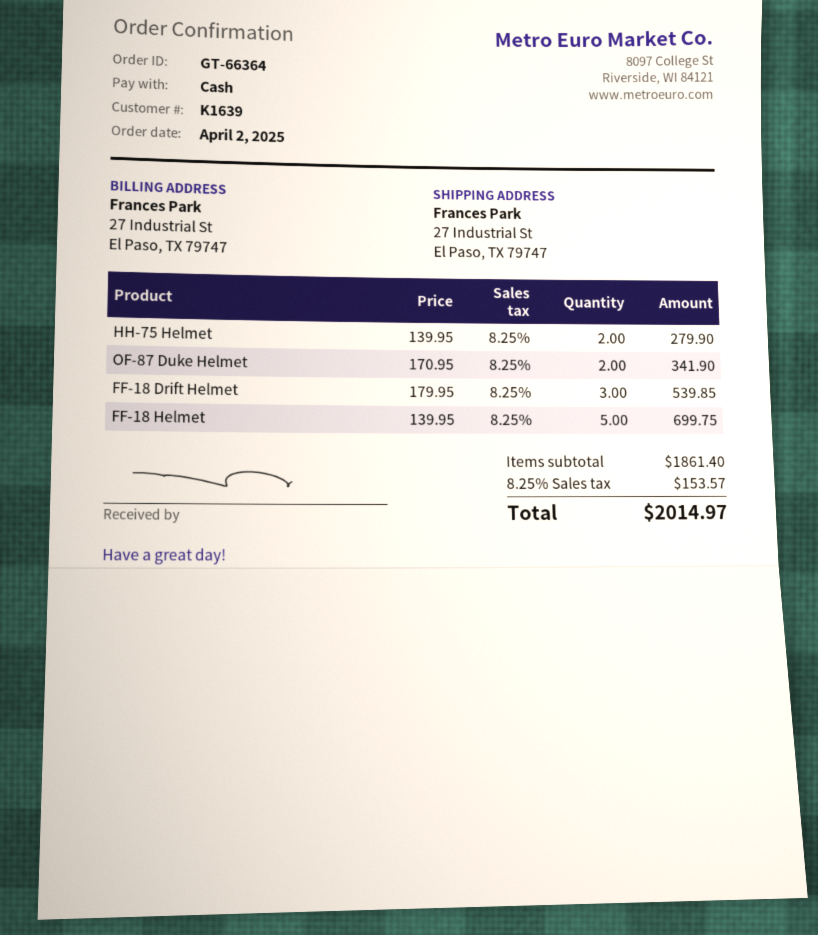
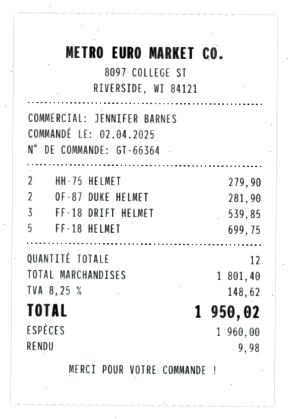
OF-87 Duke Helmet: 2 for 341.90 -> 2 for 281.90
subtotal: 1861.40 -> 1801.40
tax: 8.25% = 153.57 -> 8.25% = 148.62
total: 2014.97 -> 1950.02

